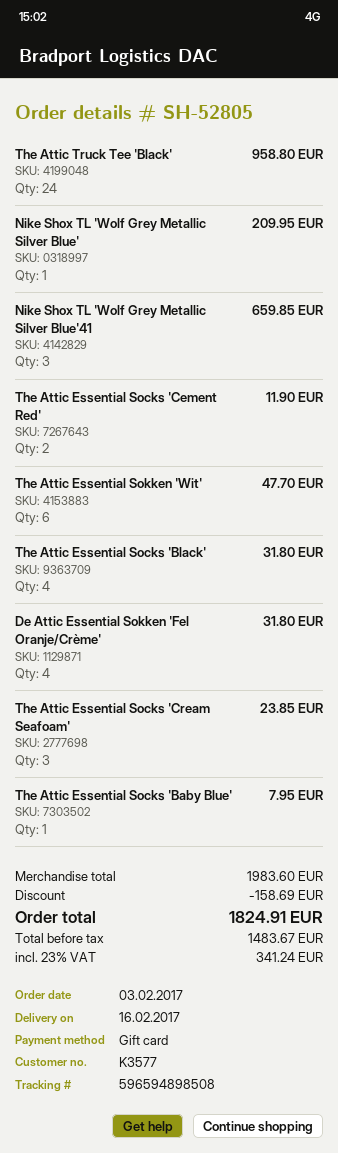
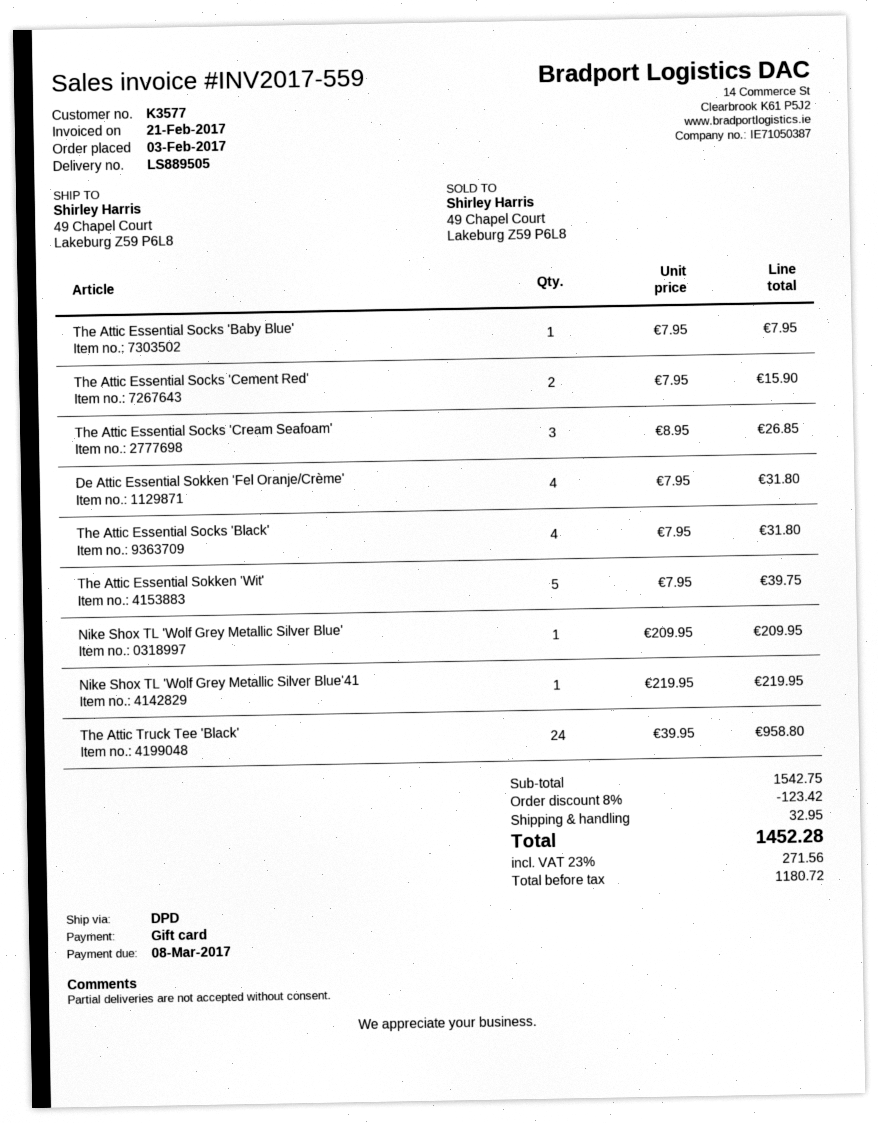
Nike Shox TL 'Wolf Grey Metallic Silver Blue'41: 3 for 659.85 -> 1 for 219.95
The Attic Essential Socks 'Cement Red': 2 for 11.90 -> 2 for 15.90
The Attic Essential Sokken 'Wit': 6 for 47.70 -> 5 for 39.75
The Attic Essential Socks 'Cream Seafoam': 3 for 23.85 -> 3 for 26.85
subtotal: 1983.60 -> 1542.75
discount: 158.69 -> 123.42
shipping: none -> 32.95
net: 1483.67 -> 1180.72
tax: 23% = 341.24 -> 23% = 271.56
total: 1824.91 -> 1452.28

